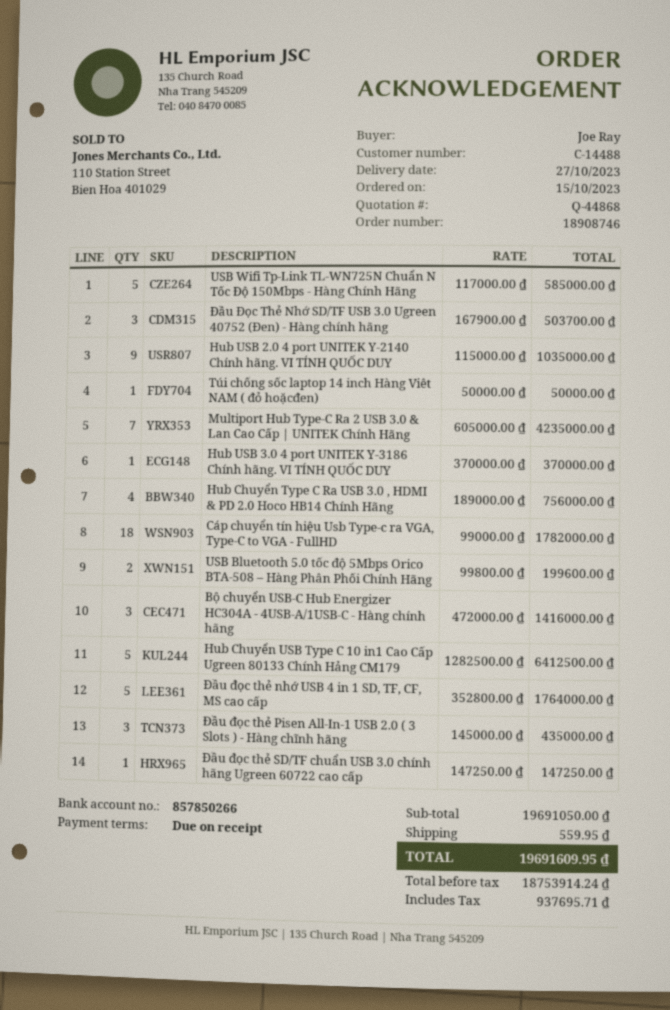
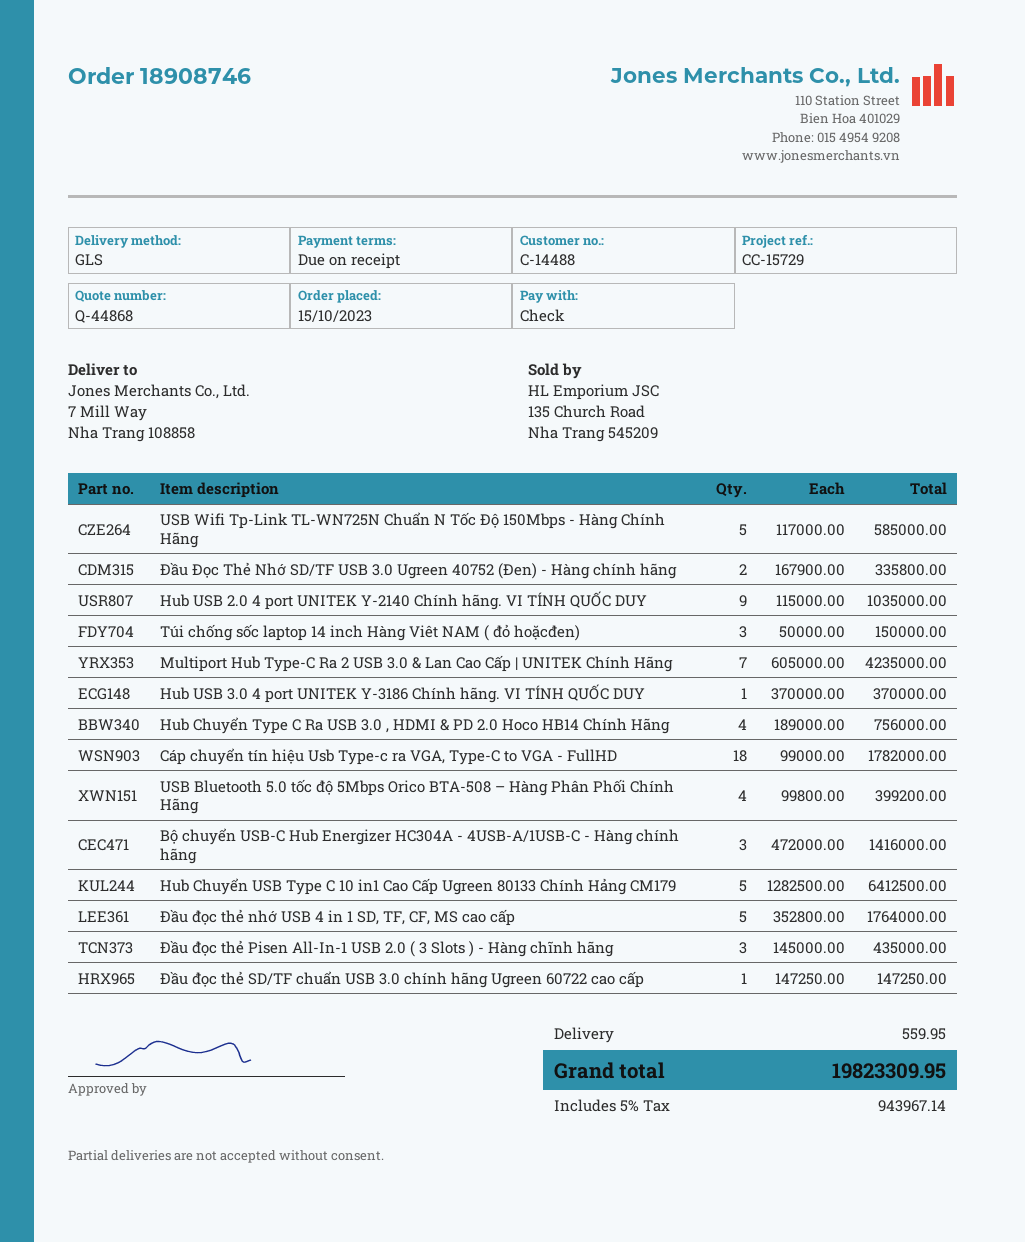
Đầu Đọc Thẻ Nhớ SD/TF USB 3.0 Ugreen 40752 (Đen) - Hàng chính hãng: 3 x 167900.00 = 503700.00 -> 2 x 167900.00 = 335800.00
Túi chống sốc laptop 14 inch Hàng Viêt NAM ( đỏ hoặcđen): 1 x 50000.00 = 50000.00 -> 3 x 50000.00 = 150000.00
USB Bluetooth 5.0 tốc độ 5Mbps Orico BTA-508 – Hàng Phân Phối Chính Hãng: 2 x 99800.00 = 199600.00 -> 4 x 99800.00 = 399200.00
tax: 937695.71 -> 943967.14
total: 19691609.95 -> 19823309.95

